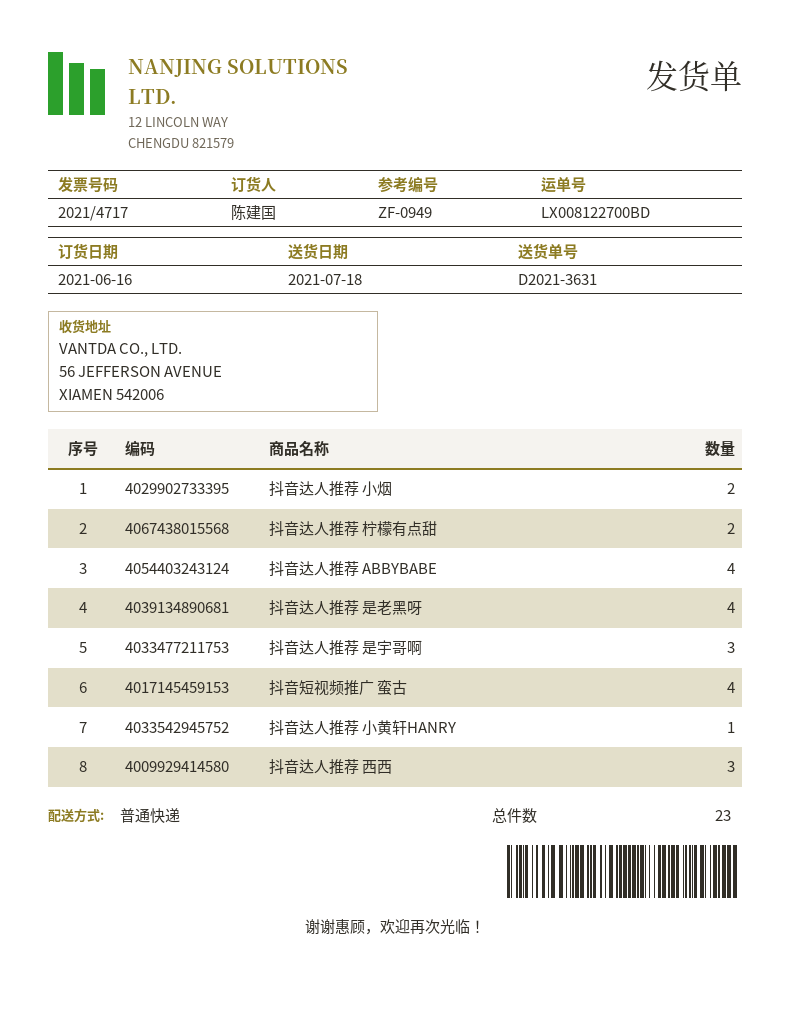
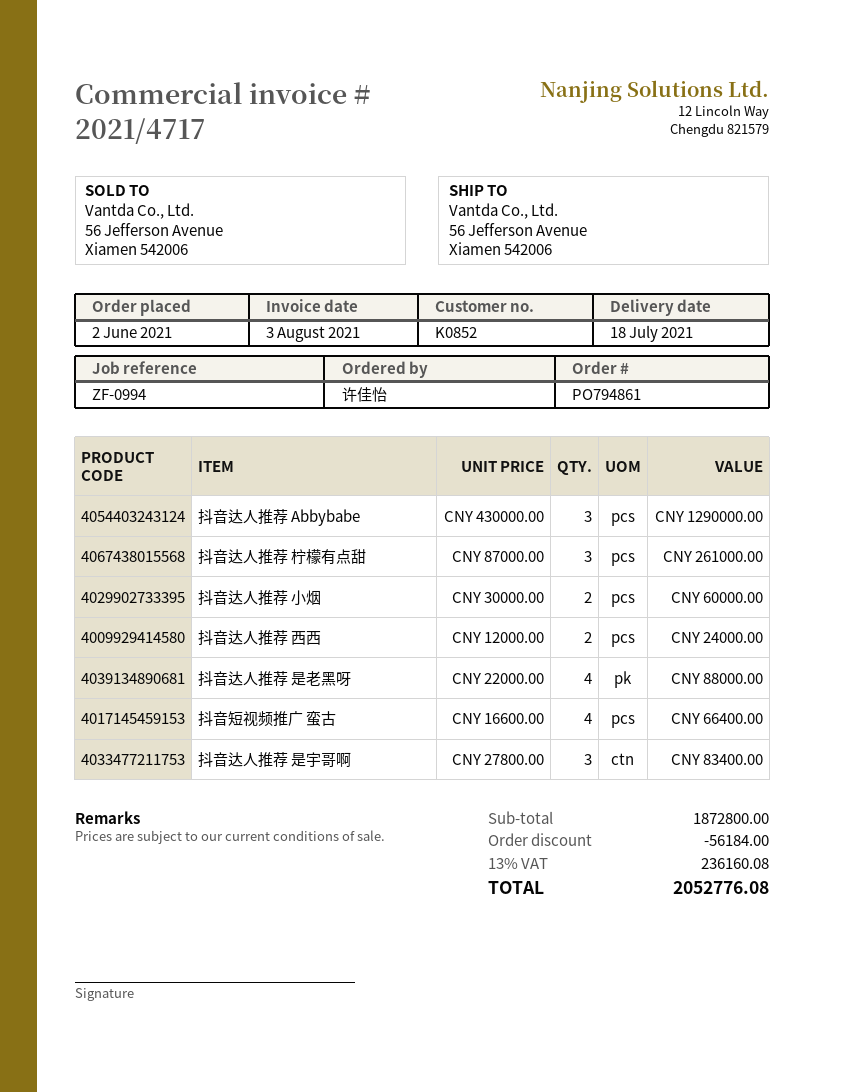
order date: 2021-06-16 -> 2021-06-02
reference: ZF-0949 -> ZF-0994
ordered by: 陈建国 -> 许佳怡
抖音达人推荐 柠檬有点甜: 2 -> 3
抖音达人推荐 ABBYBABE: 4 -> 3
抖音达人推荐 小黄轩HANRY: 1 -> none
抖音达人推荐 西西: 3 -> 2

